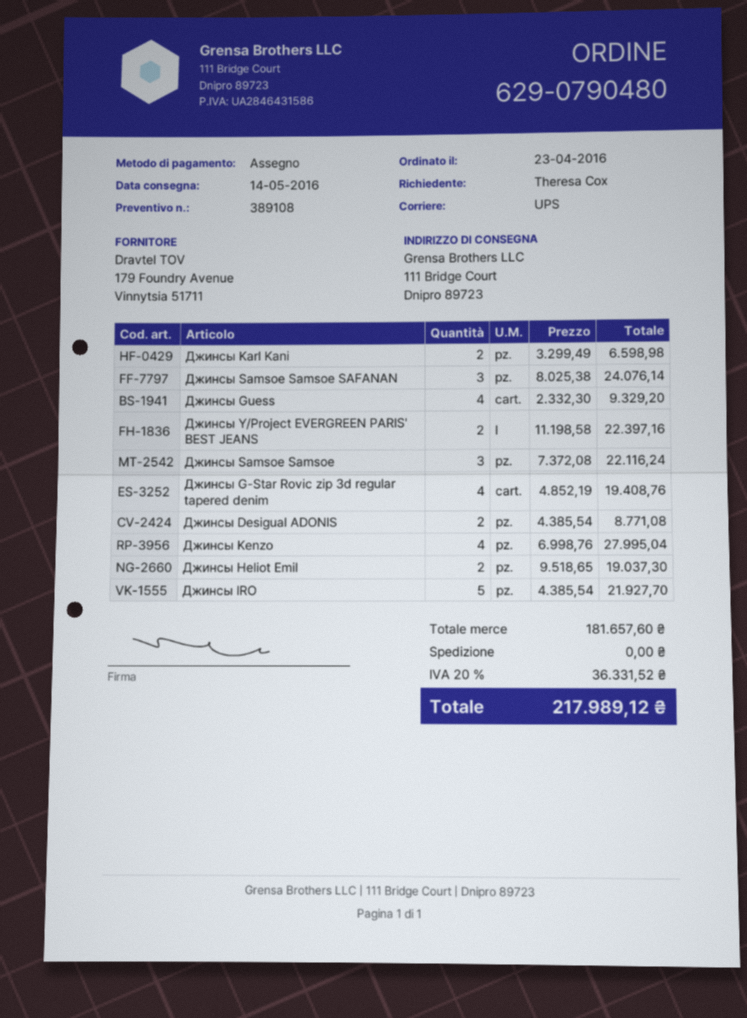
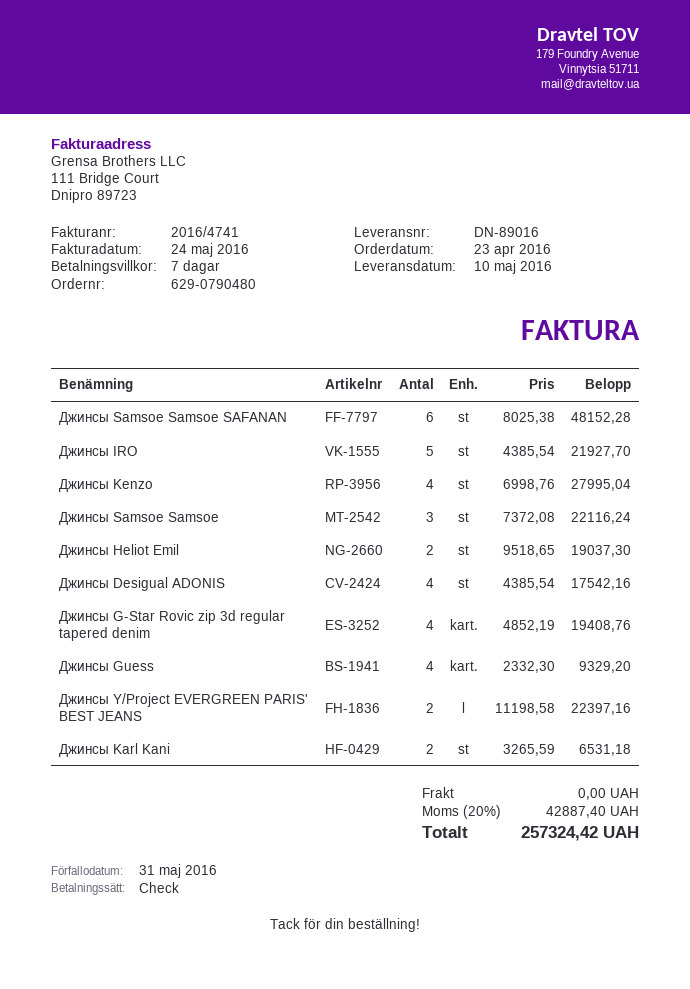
delivery date: 2016-05-14 -> 2016-05-10
Джинсы Karl Kani: 2 x 3299.49 = 6598.98 -> 2 x 3265.59 = 6531.18
Джинсы Samsoe Samsoe SAFANAN: 3 x 8025.38 = 24076.14 -> 6 x 8025.38 = 48152.28
Джинсы Desigual ADONIS: 2 x 4385.54 = 8771.08 -> 4 x 4385.54 = 17542.16
tax: 20% = 36331.52 -> 20% = 42887.40
total: 217989.12 -> 257324.42

